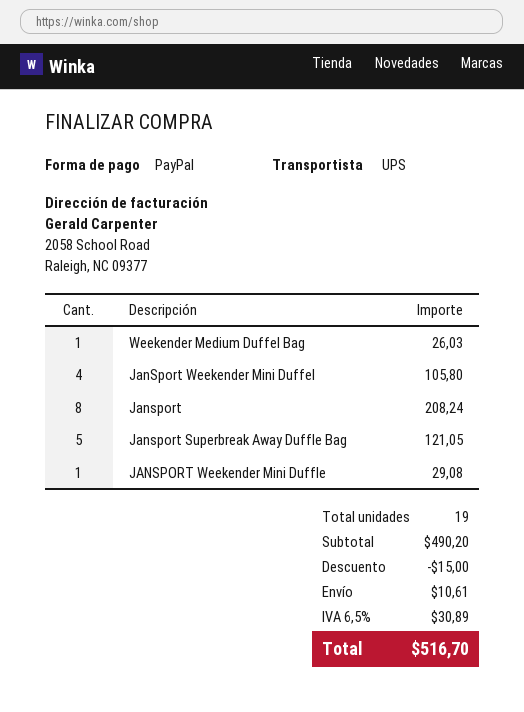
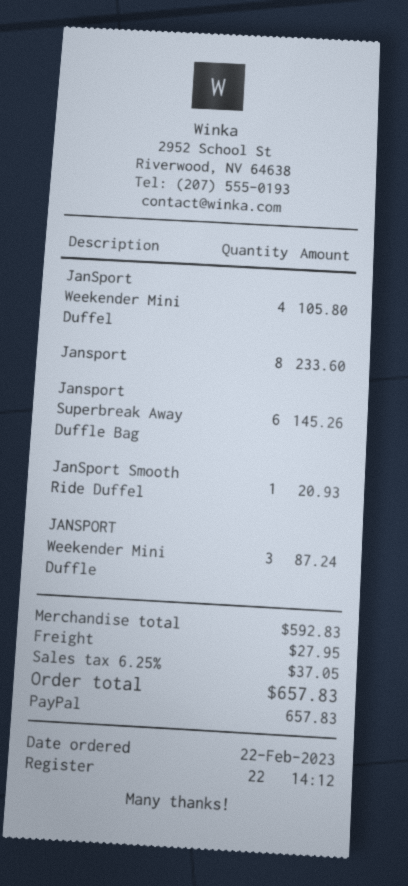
Weekender Medium Duffel Bag: 1 for 26.03 -> none
Jansport: 8 for 208.24 -> 8 for 233.60
Jansport Superbreak Away Duffle Bag: 5 for 121.05 -> 6 for 145.26
JANSPORT Weekender Mini Duffle: 1 for 29.08 -> 3 for 87.24
JanSport Smooth Ride Duffel: none -> 1 for 20.93
subtotal: 490.20 -> 592.83
discount: 15.00 -> none
shipping: 10.61 -> 27.95
tax: 6.5% = 30.89 -> 6.25% = 37.05
total: 516.70 -> 657.83

